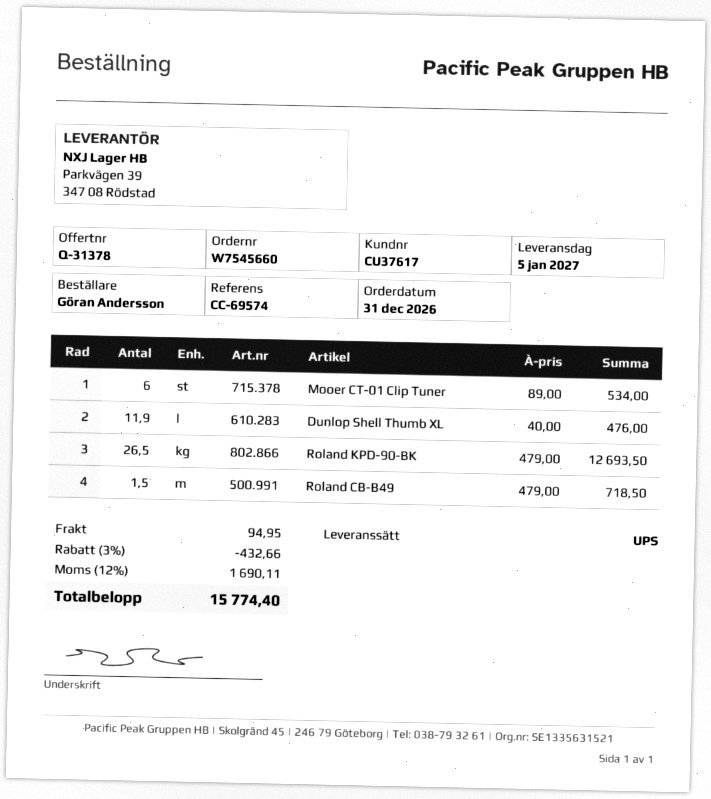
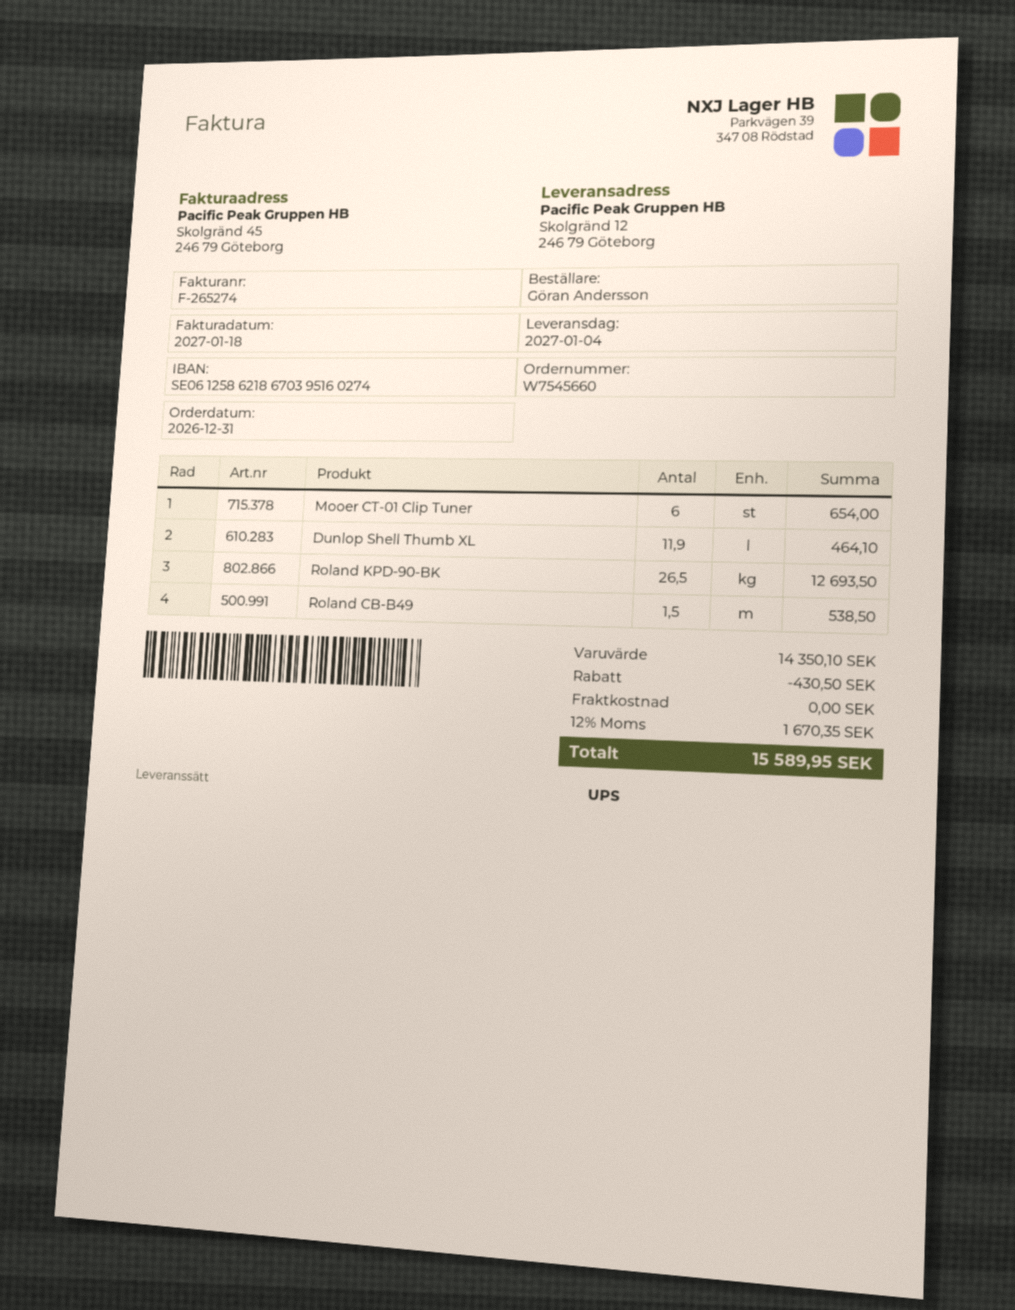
delivery date: 2027-01-05 -> 2027-01-04
Mooer CT-01 Clip Tuner: 6 for 534.00 -> 6 for 654.00
Dunlop Shell Thumb XL: 11.9 for 476.00 -> 11.9 for 464.10
Roland CB-B49: 1.5 for 718.50 -> 1.5 for 538.50
discount: 432.66 -> 430.50
shipping: 94.95 -> 0.00
tax: 12% = 1690.11 -> 12% = 1670.35
total: 15774.40 -> 15589.95

